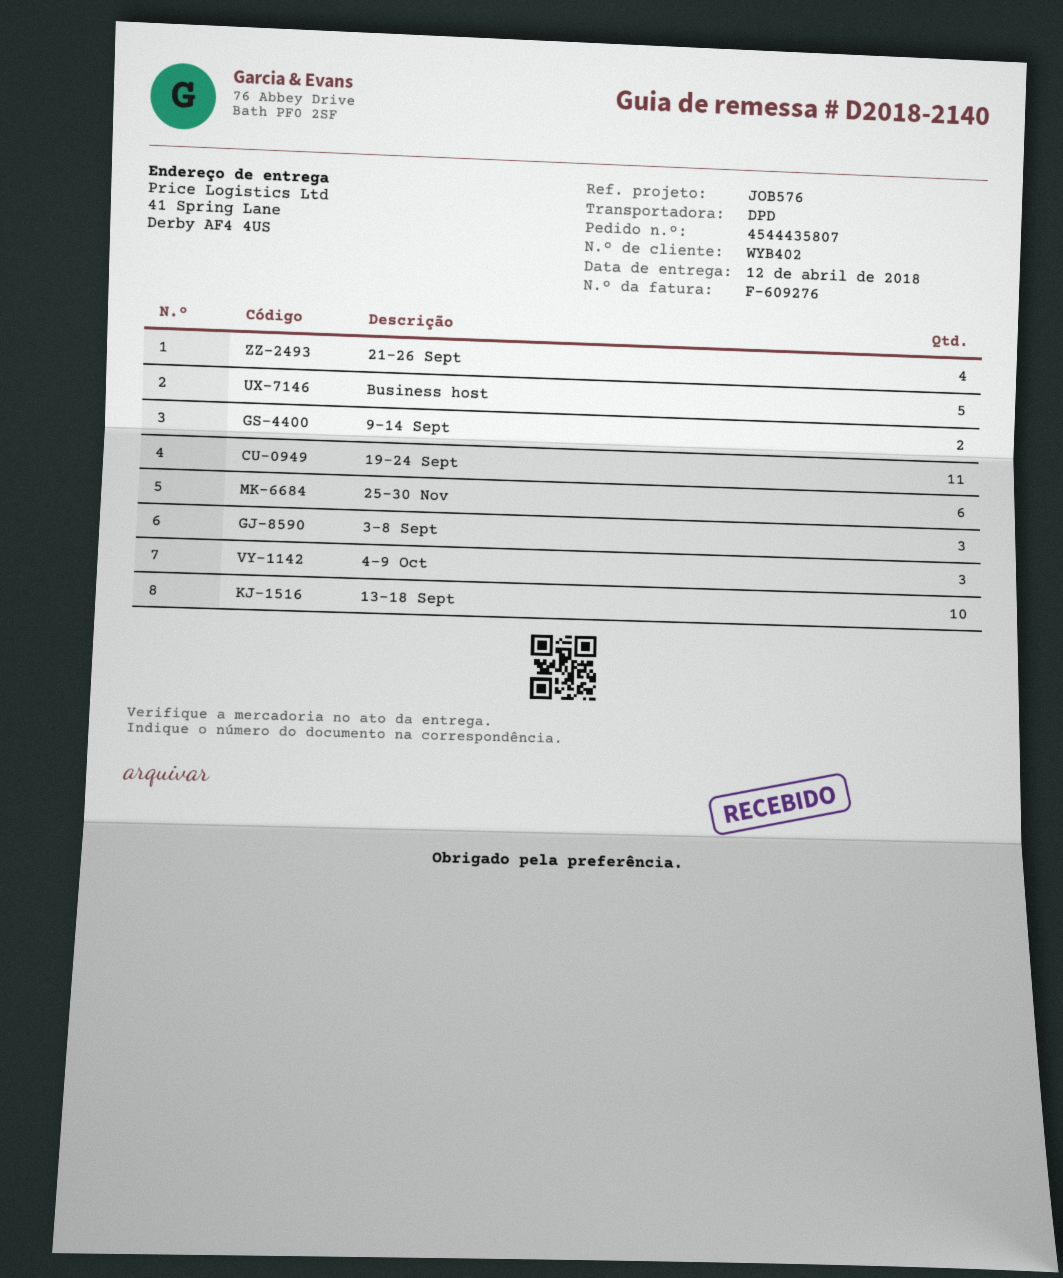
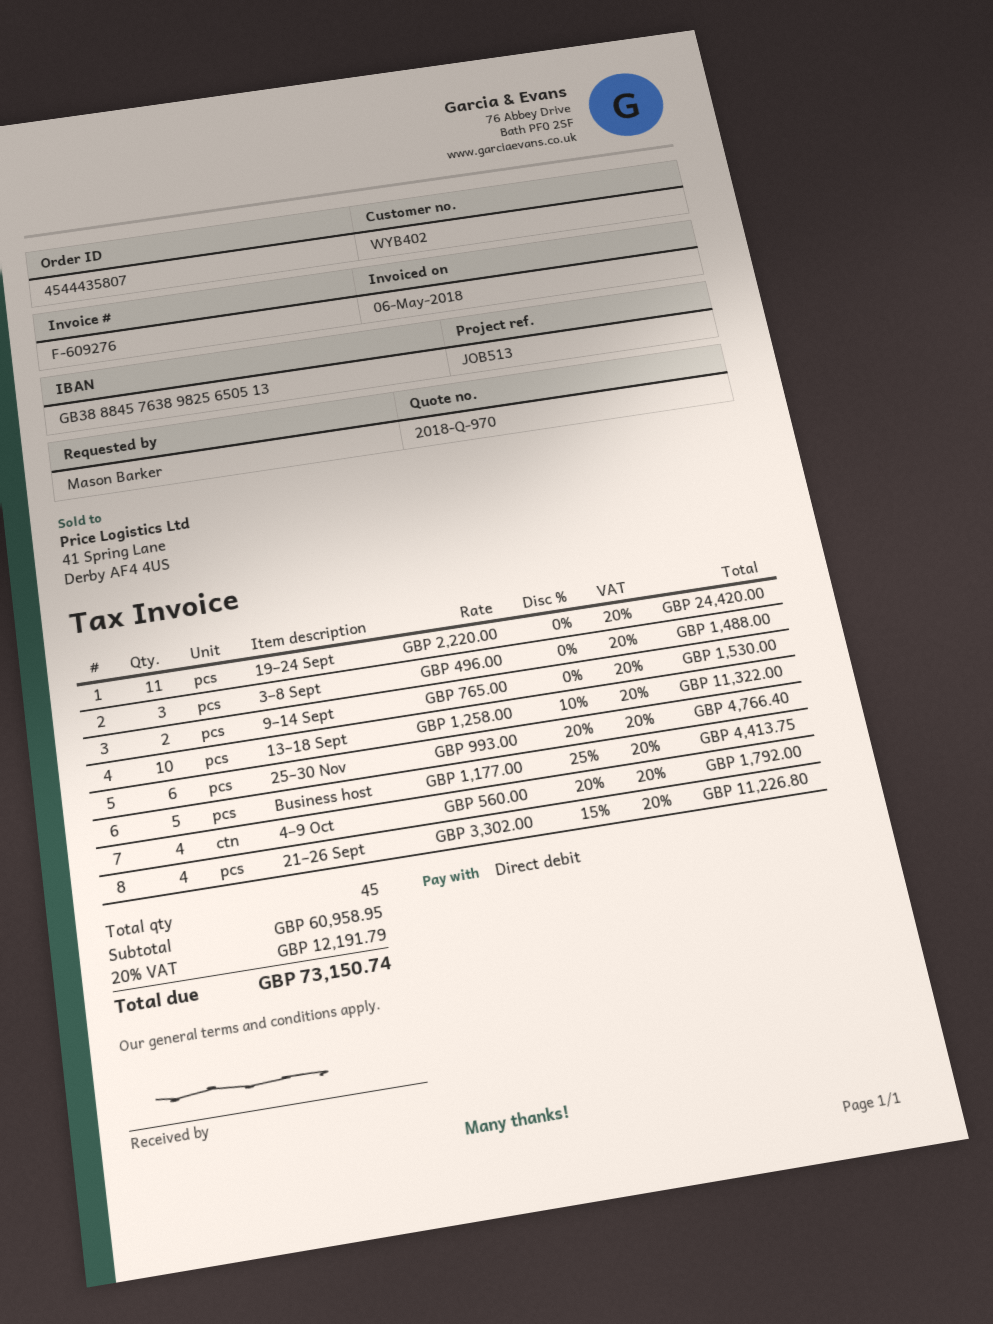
reference: JOB576 -> JOB513
4–9 Oct: 3 -> 4

